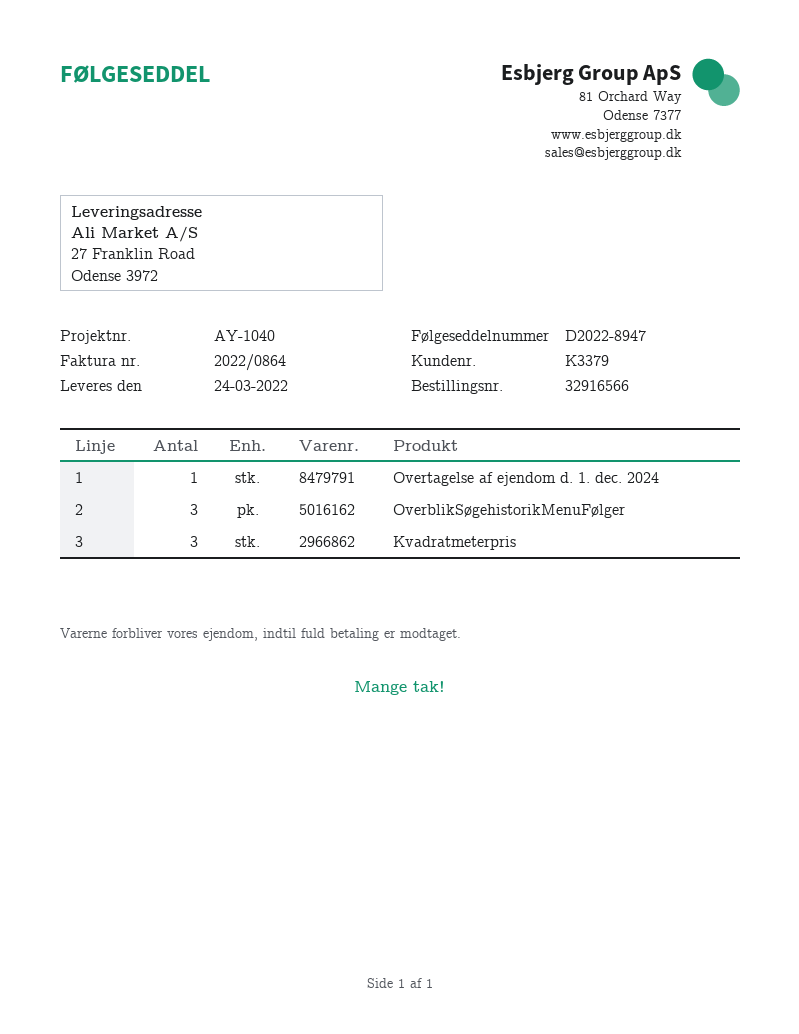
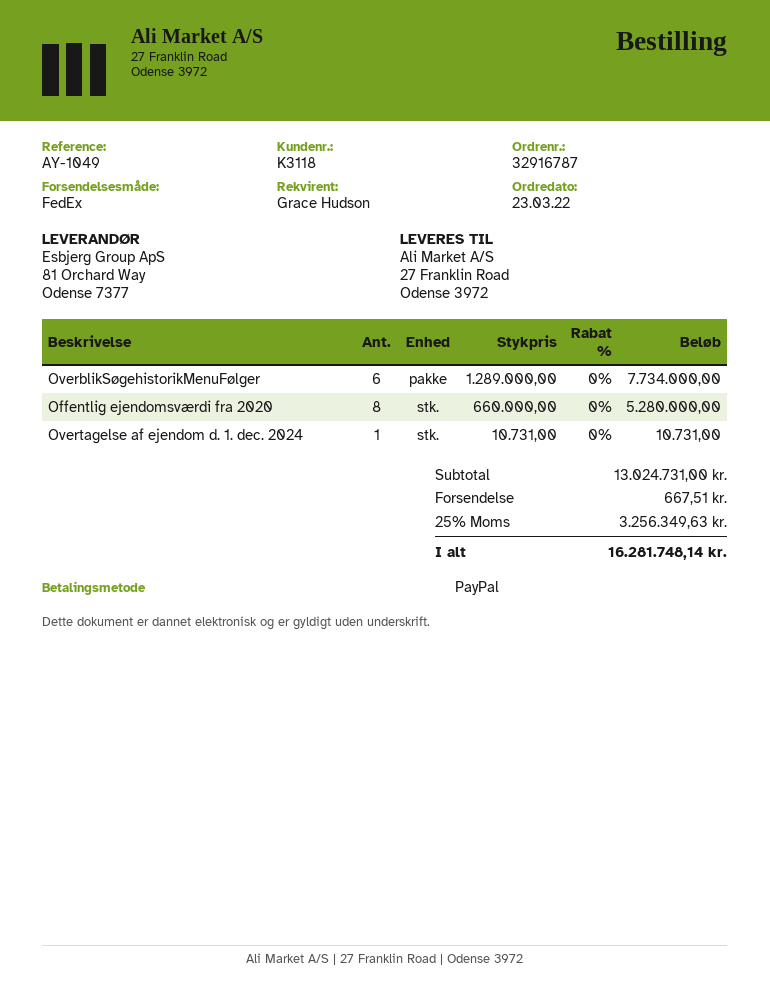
order number: 32916566 -> 32916787
customer number: K3379 -> K3118
reference: AY-1040 -> AY-1049
OverblikSøgehistorikMenuFølger: 3 -> 6
Kvadratmeterpris: 3 -> none
Offentlig ejendomsværdi fra 2020: none -> 8

